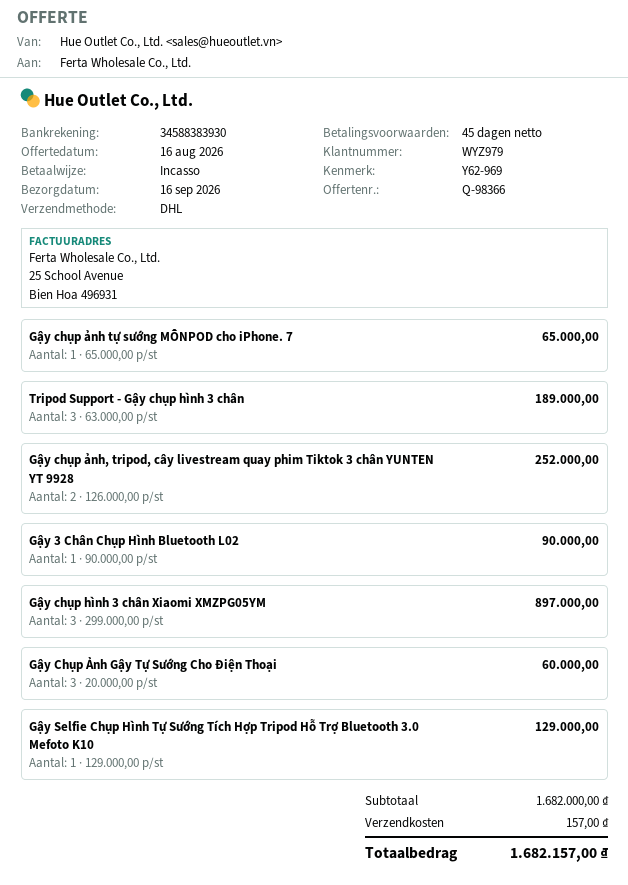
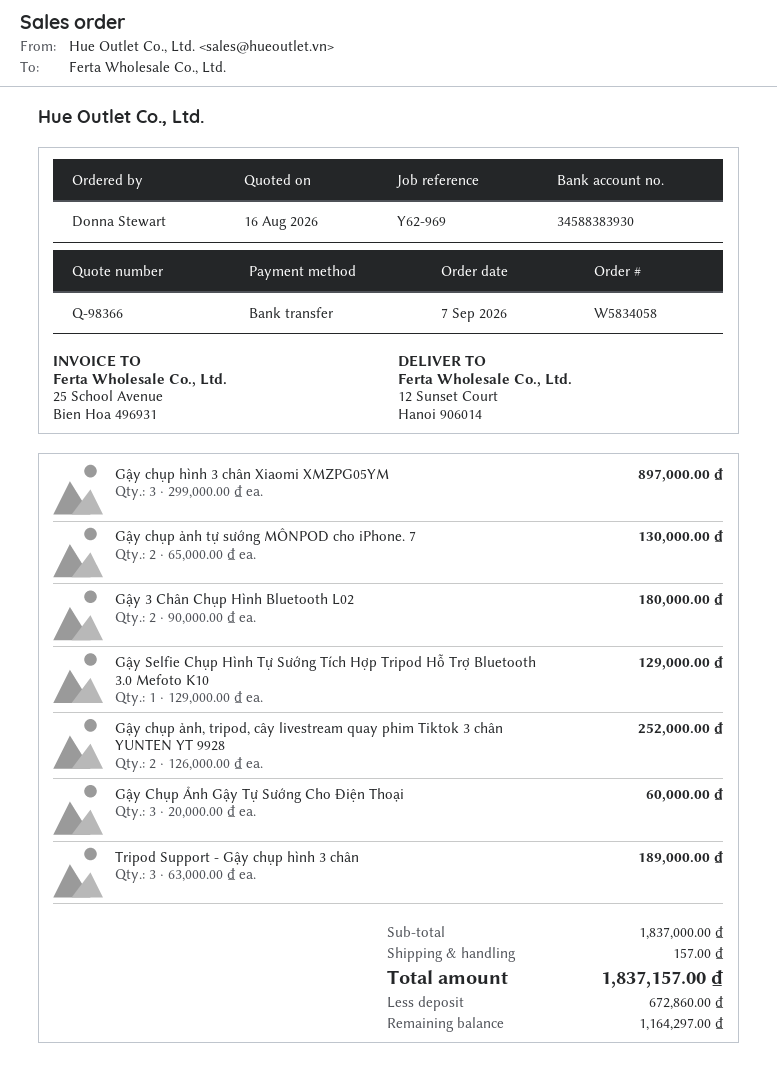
payment method: direct debit -> bank transfer
Gậy chụp ảnh tự sướng MÔNPOD cho iPhone. 7: 1 x 65000.00 = 65000.00 -> 2 x 65000.00 = 130000.00
Gậy 3 Chân Chụp Hình Bluetooth L02: 1 x 90000.00 = 90000.00 -> 2 x 90000.00 = 180000.00
subtotal: 1682000.00 -> 1837000.00
total: 1682157.00 -> 1837157.00

